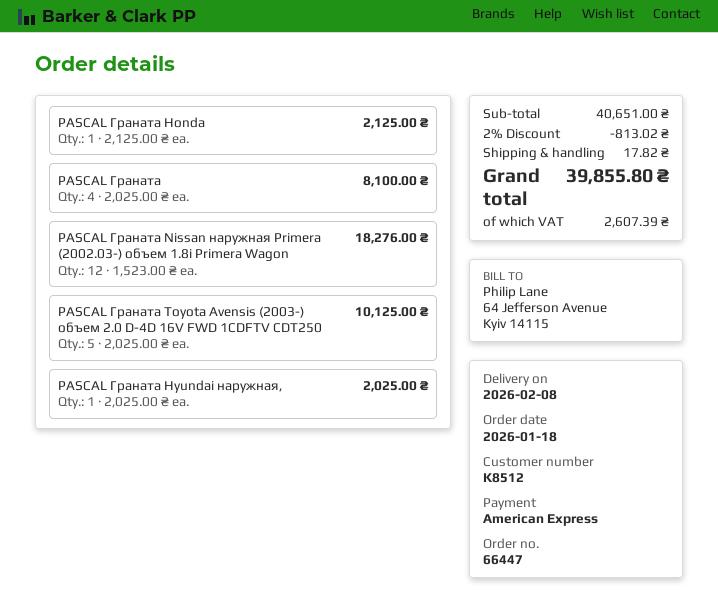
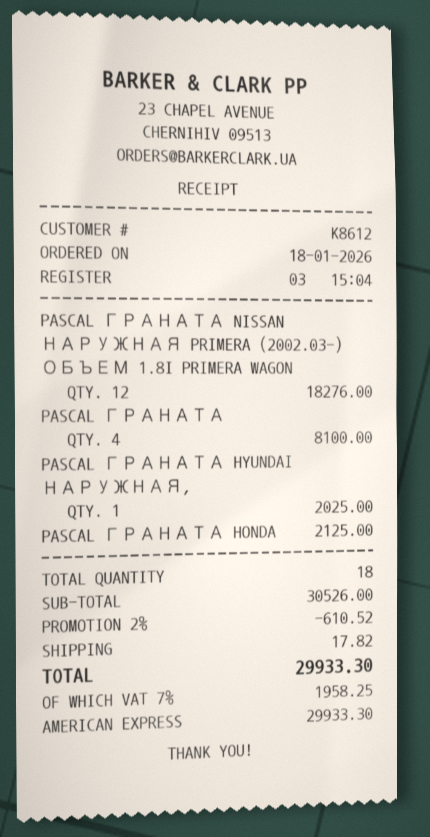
customer number: K8512 -> K8612
PASCAL Граната Toyota Avensis (2003-) объем 2.0 D-4D 16V FWD 1CDFTV CDT250: 5 for 10125.00 -> none
subtotal: 40651.00 -> 30526.00
discount: 2% = 813.02 -> 2% = 610.52
tax: 2607.39 -> 1958.25
total: 39855.80 -> 29933.30

